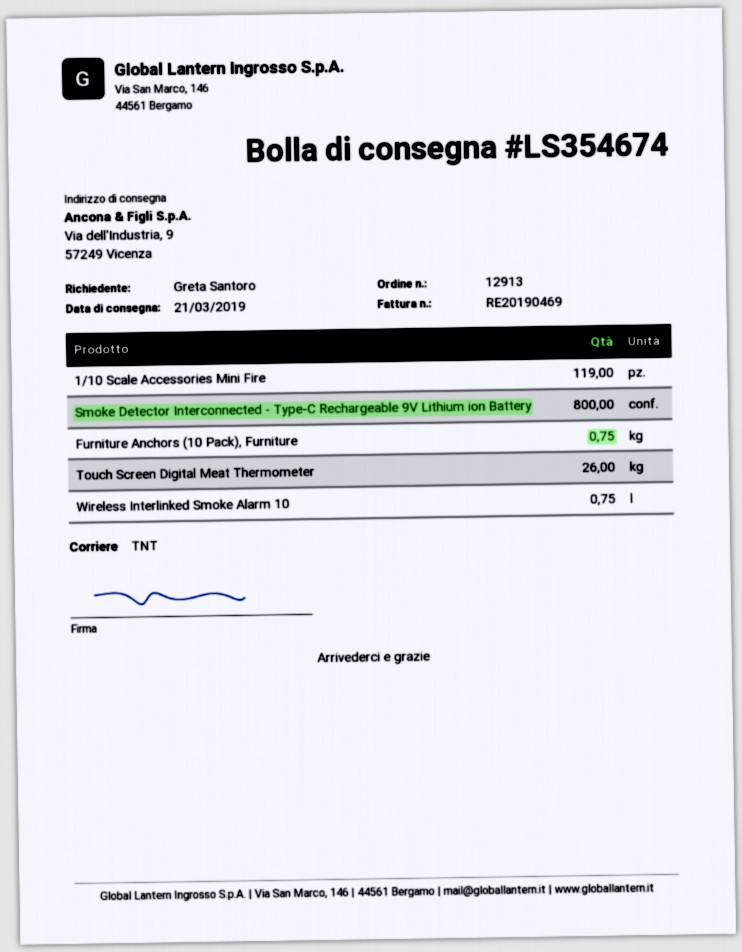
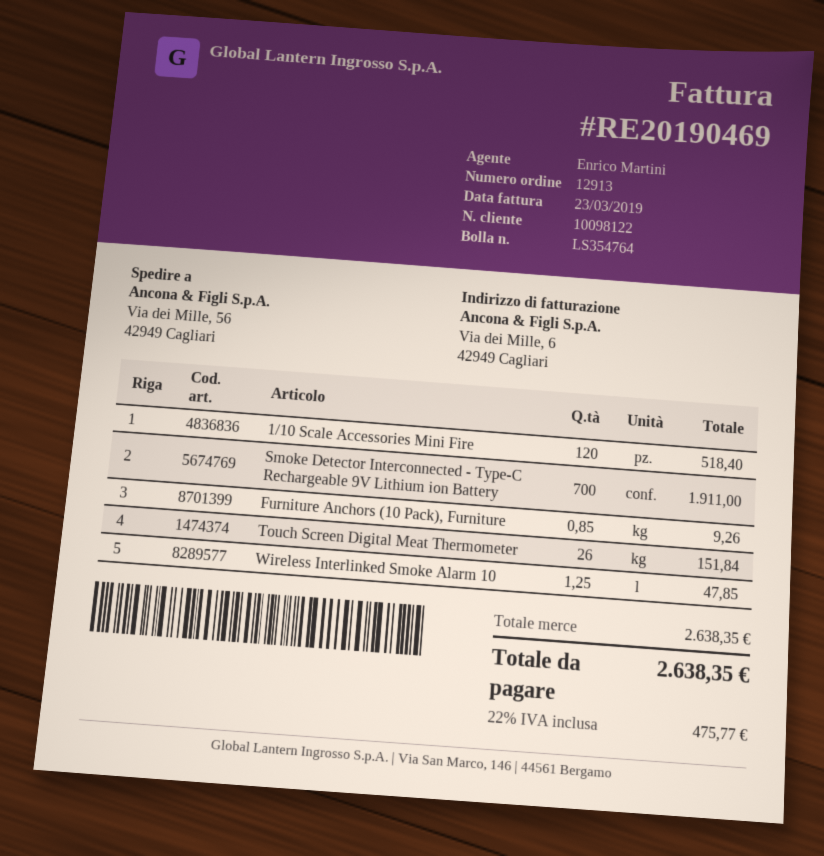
delivery note number: LS354674 -> LS354764
ship to: Via dell'Industria, 9, 57249 Vicenza -> Via dei Mille, 56, 42949 Cagliari
1/10 Scale Accessories Mini Fire: 119 -> 120
Smoke Detector Interconnected - Type-C Rechargeable 9V Lithium ion Battery: 800 -> 700
Furniture Anchors (10 Pack), Furniture: 0.75 -> 0.85
Wireless Interlinked Smoke Alarm 10: 0.75 -> 1.25

